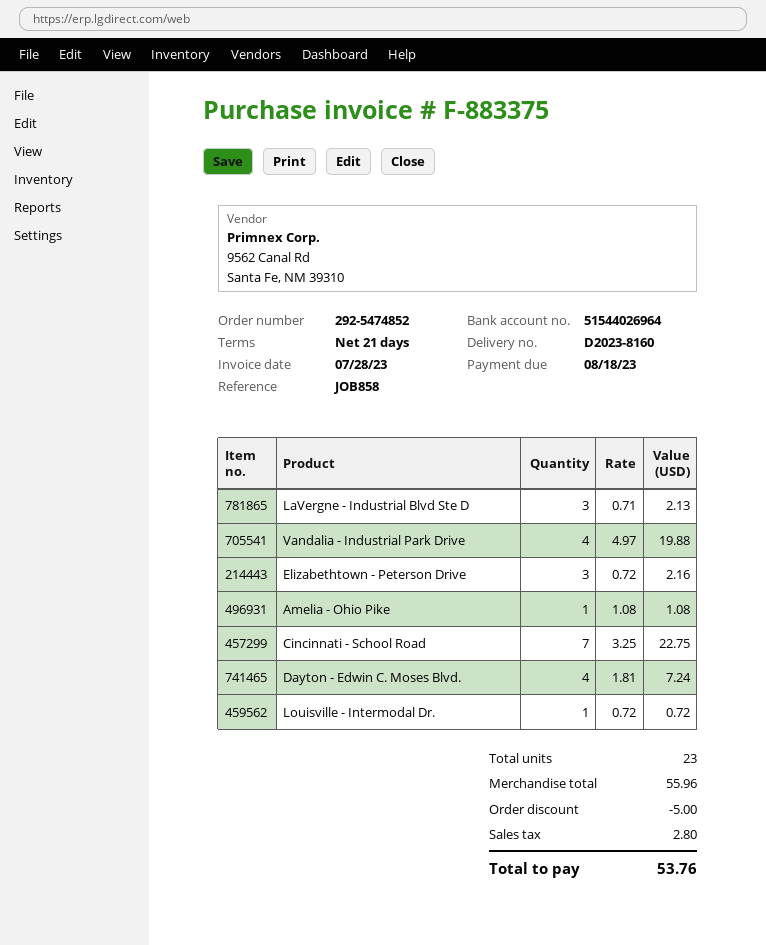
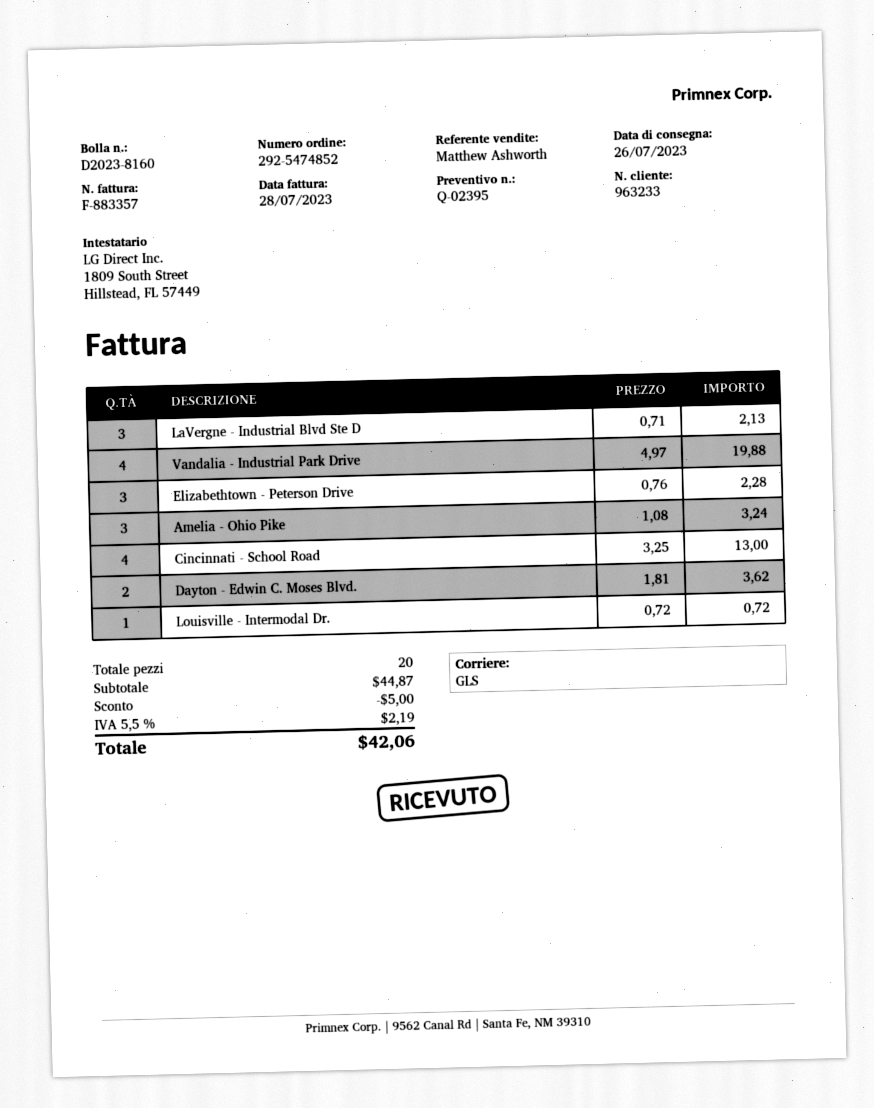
invoice number: F-883375 -> F-883357
Elizabethtown - Peterson Drive: 3 x 0.72 = 2.16 -> 3 x 0.76 = 2.28
Amelia - Ohio Pike: 1 x 1.08 = 1.08 -> 3 x 1.08 = 3.24
Cincinnati - School Road: 7 x 3.25 = 22.75 -> 4 x 3.25 = 13.00
Dayton - Edwin C. Moses Blvd.: 4 x 1.81 = 7.24 -> 2 x 1.81 = 3.62
total quantity: 23 -> 20
subtotal: 55.96 -> 44.87
tax: 2.80 -> 2.19
total: 53.76 -> 42.06

